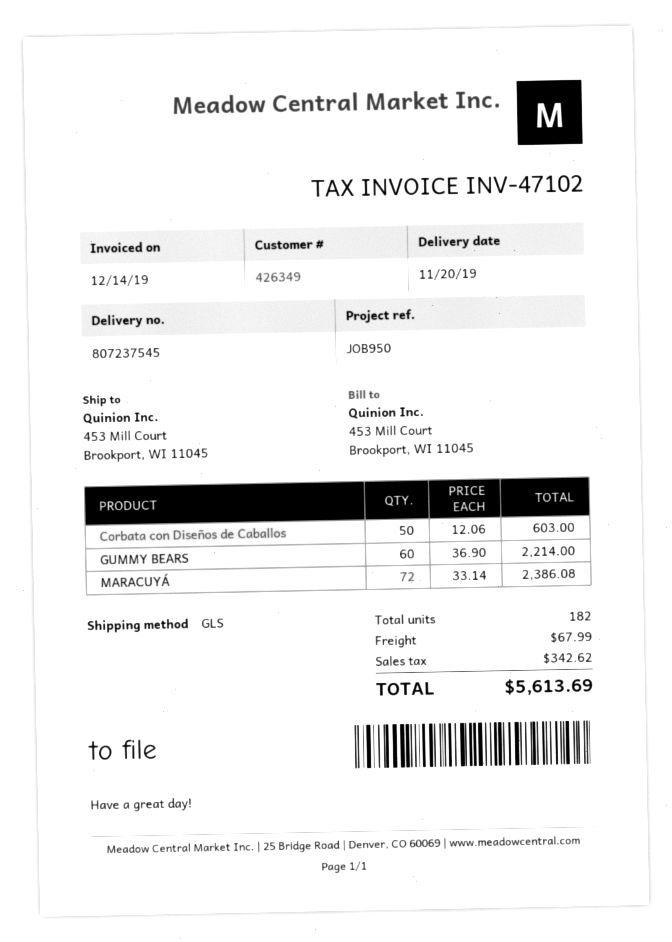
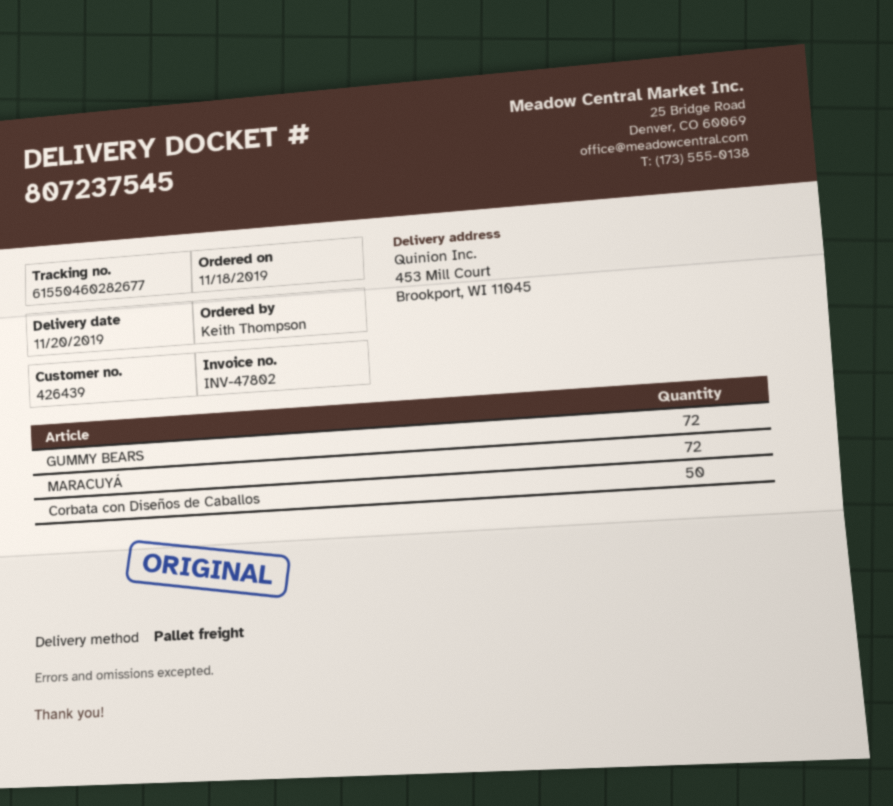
invoice number: INV-47102 -> INV-47802
customer number: 426349 -> 426439
shipping method: GLS -> pallet freight
GUMMY BEARS: 60 -> 72

